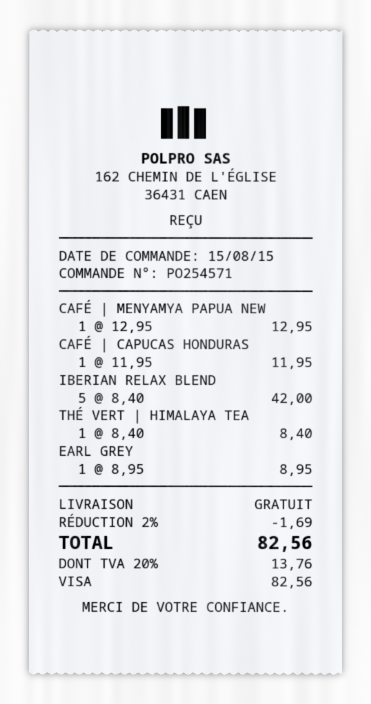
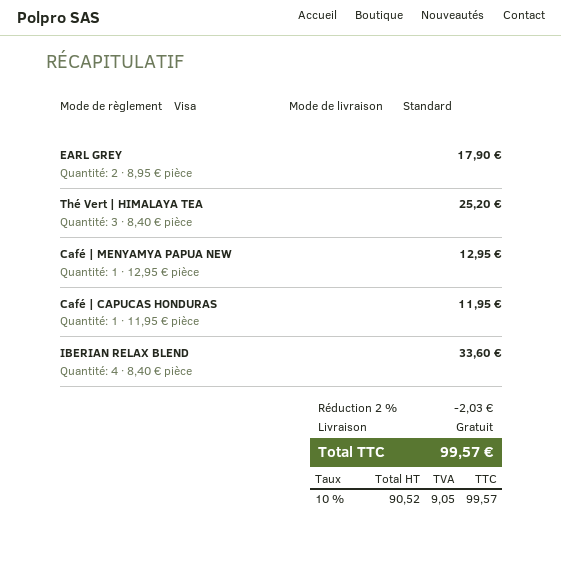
IBERIAN RELAX BLEND: 5 x 8.40 = 42.00 -> 4 x 8.40 = 33.60
THÉ VERT | HIMALAYA TEA: 1 x 8.40 = 8.40 -> 3 x 8.40 = 25.20
EARL GREY: 1 x 8.95 = 8.95 -> 2 x 8.95 = 17.90
discount: 2% = 1.69 -> 2% = 2.03
tax: 20% = 13.76 -> 10% = 9.05
total: 82.56 -> 99.57

